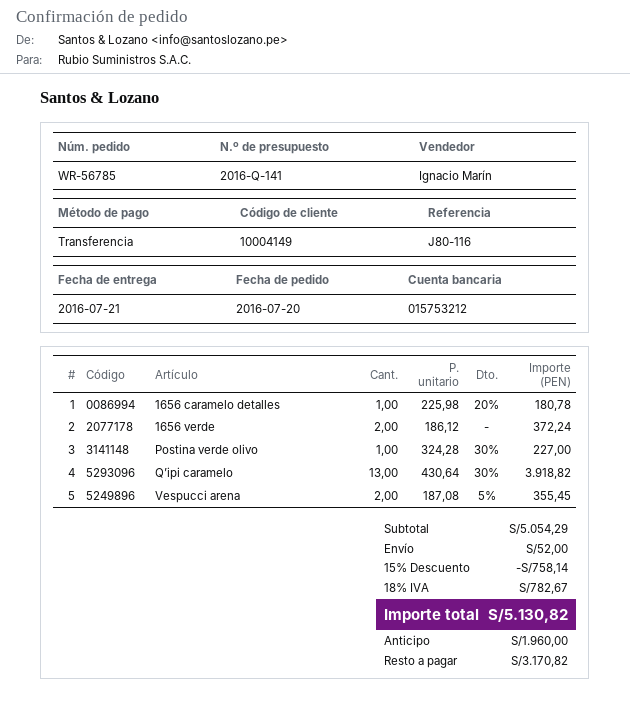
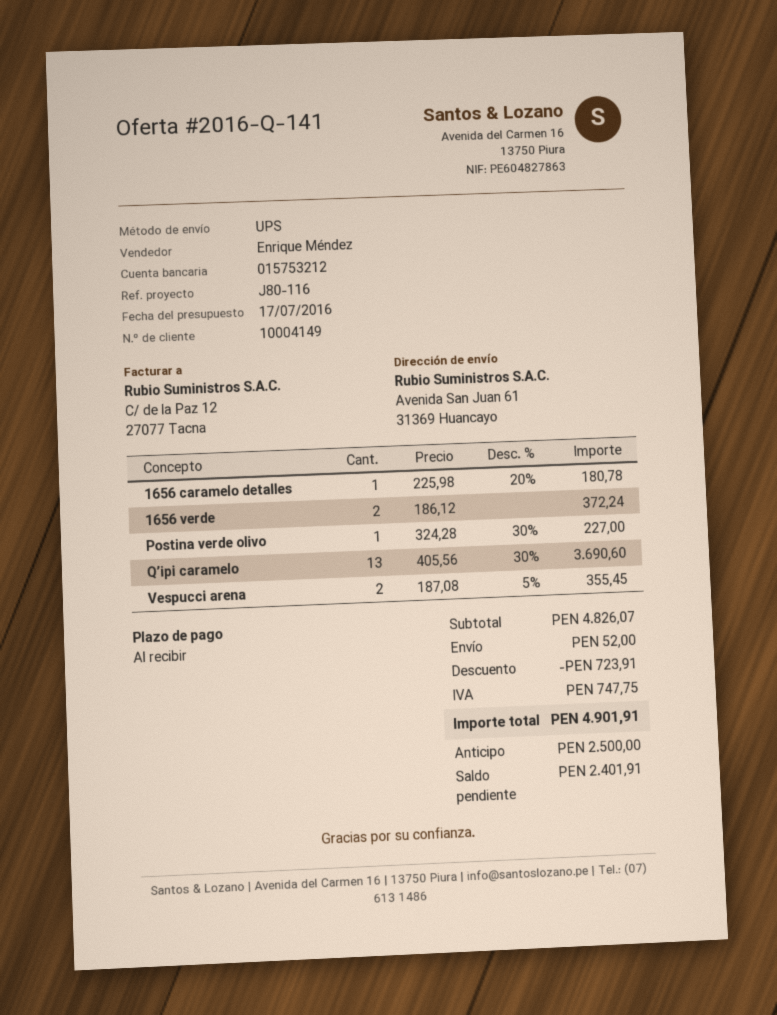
sales rep: Ignacio Marín -> Enrique Méndez
Q’ipi caramelo: 13 x 430.64 - 30% = 3918.82 -> 13 x 405.56 - 30% = 3690.60
subtotal: 5054.29 -> 4826.07
discount: 758.14 -> 723.91
tax: 782.67 -> 747.75
total: 5130.82 -> 4901.91
deposit: 1960.00 -> 2500.00
balance: 3170.82 -> 2401.91

